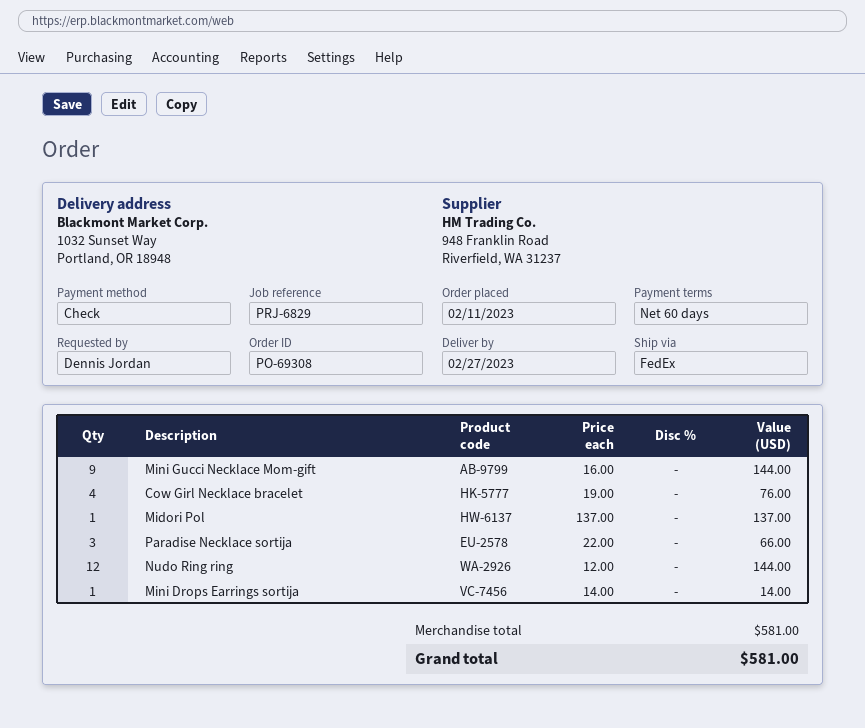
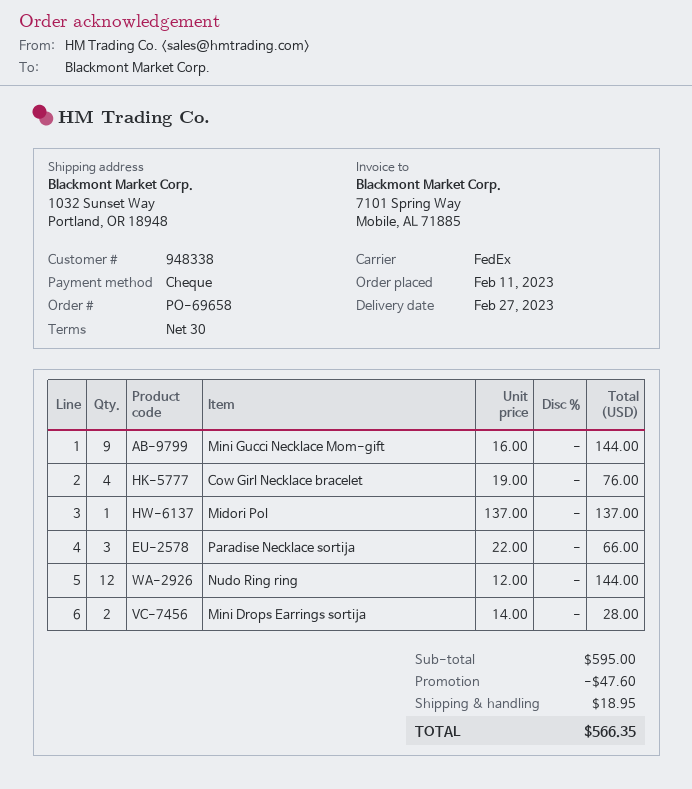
order number: PO-69308 -> PO-69658
payment terms: 60 days -> 30 days
Mini Drops Earrings sortija: 1 x 14.00 = 14.00 -> 2 x 14.00 = 28.00
subtotal: 581.00 -> 595.00
discount: none -> 47.60
shipping: none -> 18.95
total: 581.00 -> 566.35

